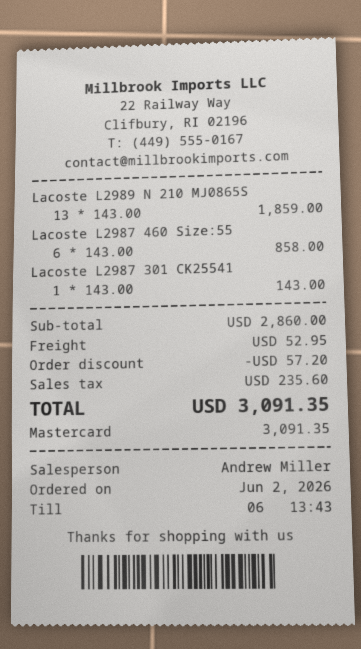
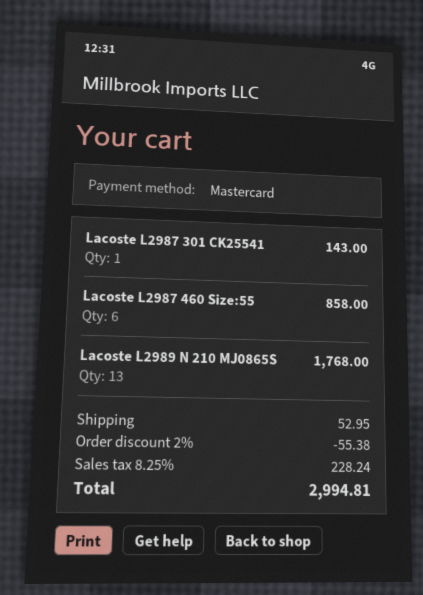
Lacoste L2989 N 210 MJ0865S: 13 for 1859.00 -> 13 for 1768.00
discount: 57.20 -> 55.38
tax: 235.60 -> 228.24
total: 3091.35 -> 2994.81

